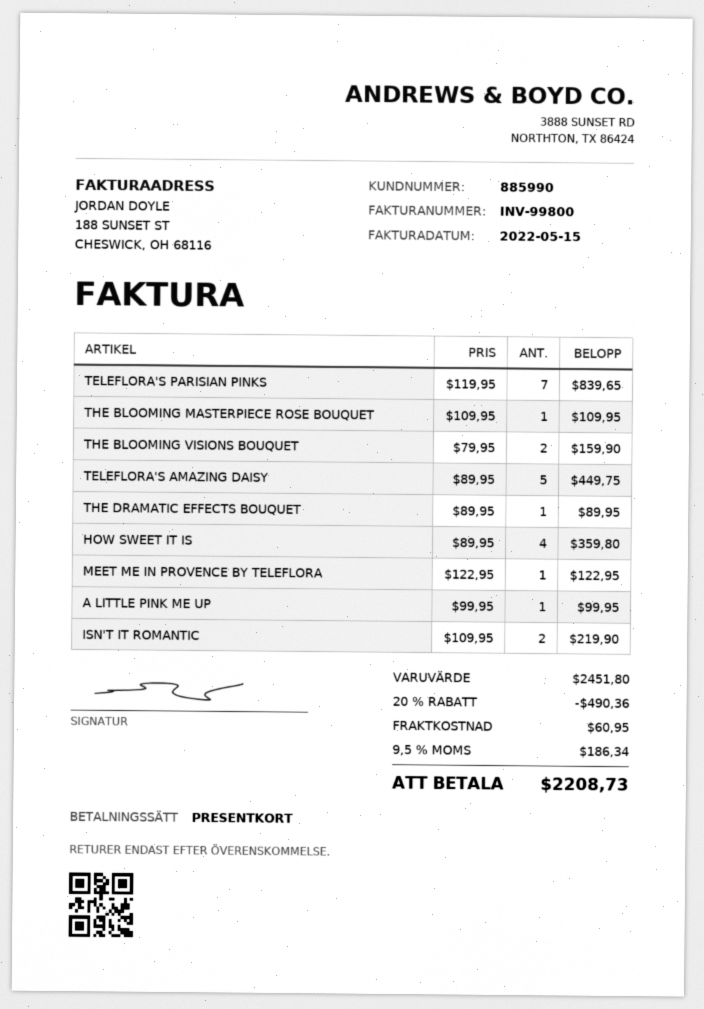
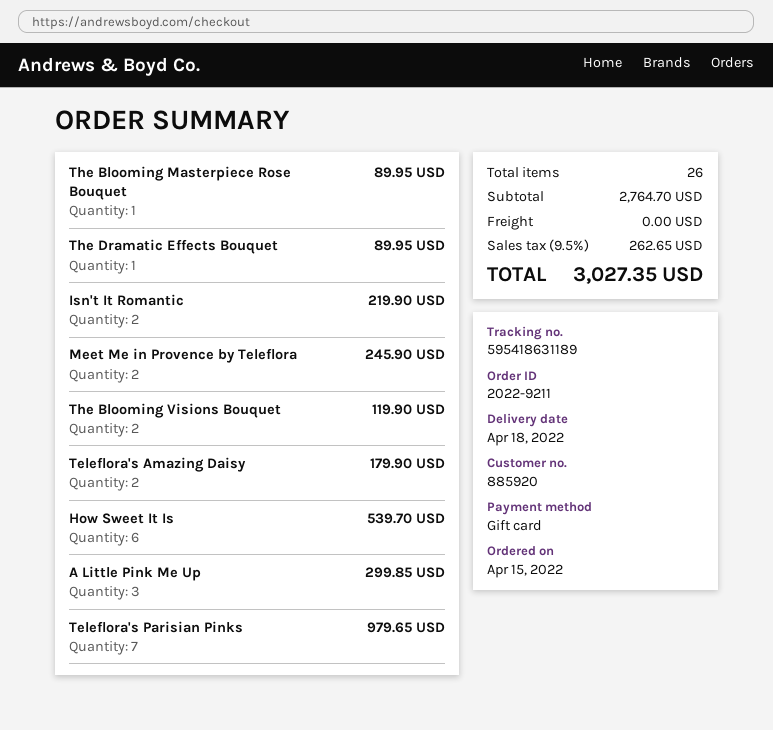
customer number: 885990 -> 885920
TELEFLORA'S PARISIAN PINKS: 7 for 839.65 -> 7 for 979.65
THE BLOOMING MASTERPIECE ROSE BOUQUET: 1 for 109.95 -> 1 for 89.95
THE BLOOMING VISIONS BOUQUET: 2 for 159.90 -> 2 for 119.90
TELEFLORA'S AMAZING DAISY: 5 for 449.75 -> 2 for 179.90
HOW SWEET IT IS: 4 for 359.80 -> 6 for 539.70
MEET ME IN PROVENCE BY TELEFLORA: 1 for 122.95 -> 2 for 245.90
A LITTLE PINK ME UP: 1 for 99.95 -> 3 for 299.85
subtotal: 2451.80 -> 2764.70
discount: 20% = 490.36 -> none
shipping: 60.95 -> 0.00
tax: 9.5% = 186.34 -> 9.5% = 262.65
total: 2208.73 -> 3027.35

